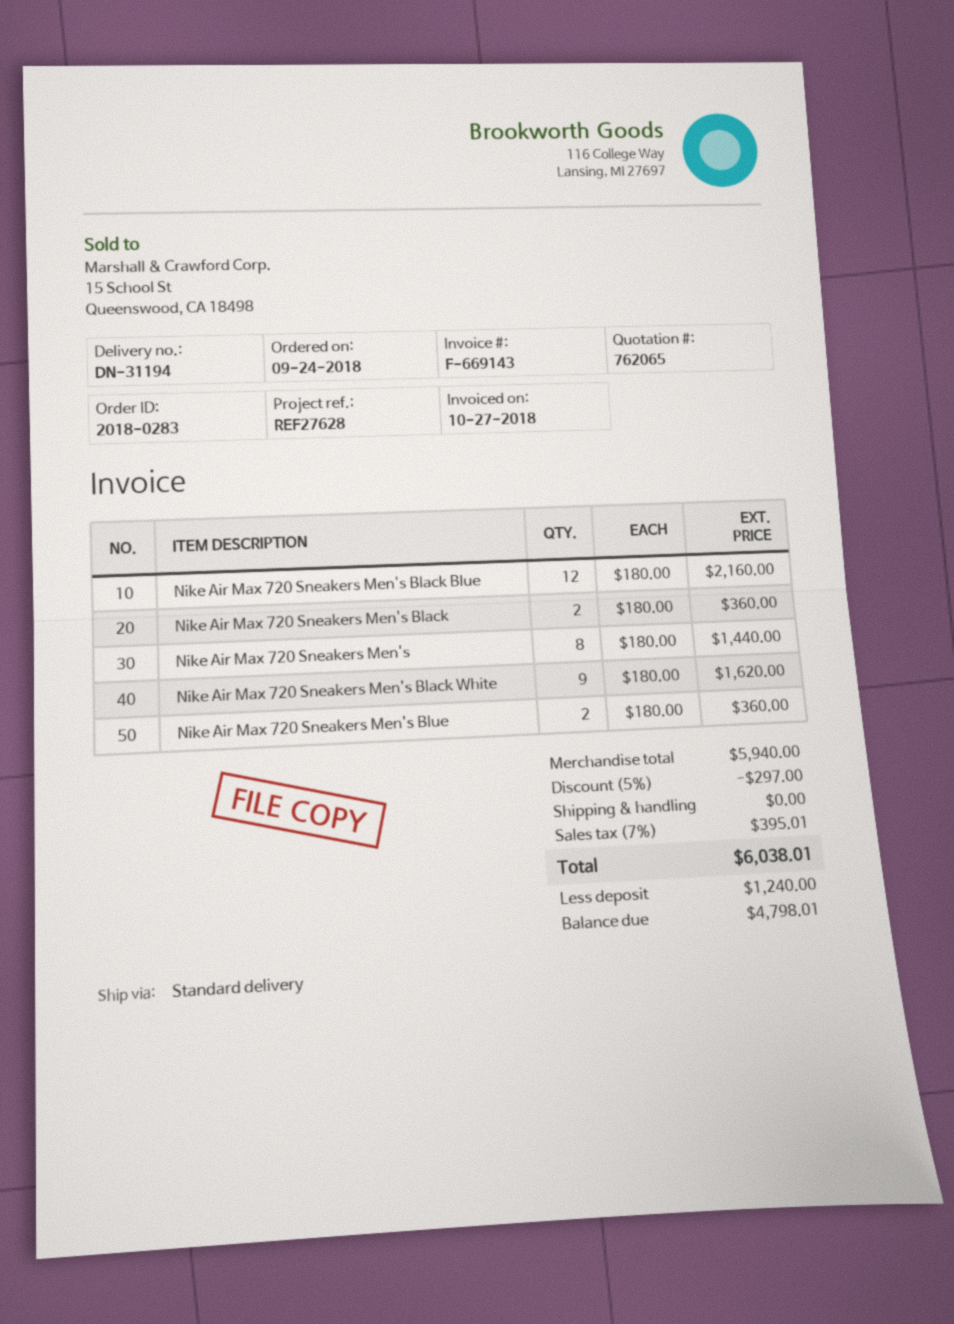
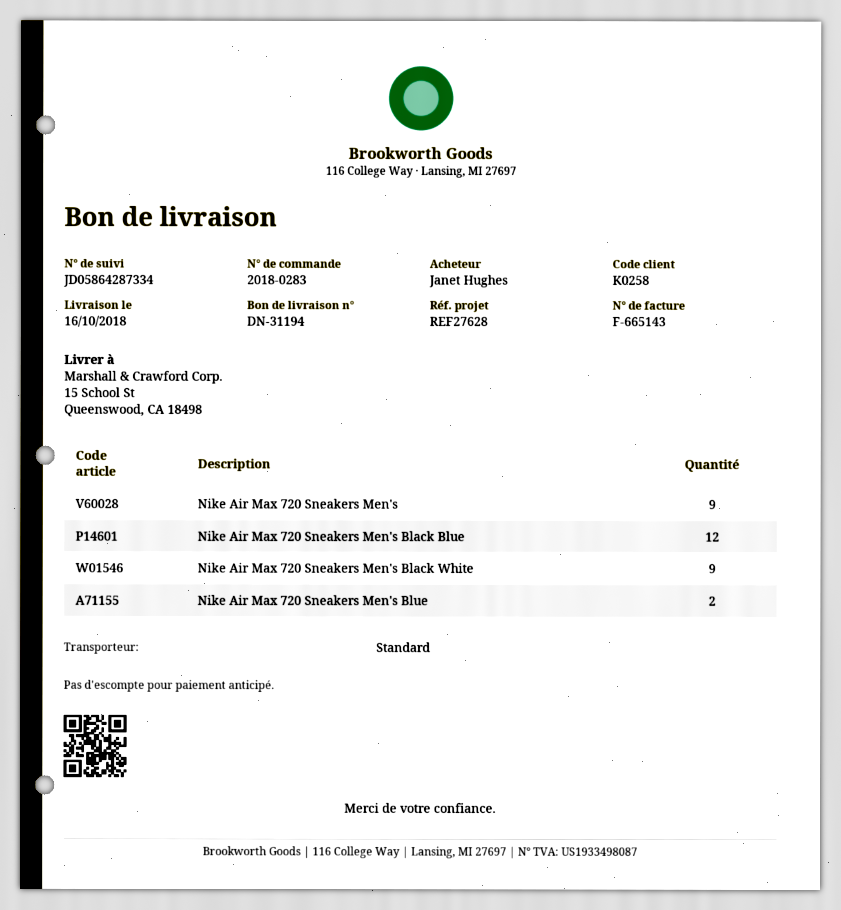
invoice number: F-669143 -> F-665143
Nike Air Max 720 Sneakers Men's Black: 2 -> none
Nike Air Max 720 Sneakers Men's: 8 -> 9

